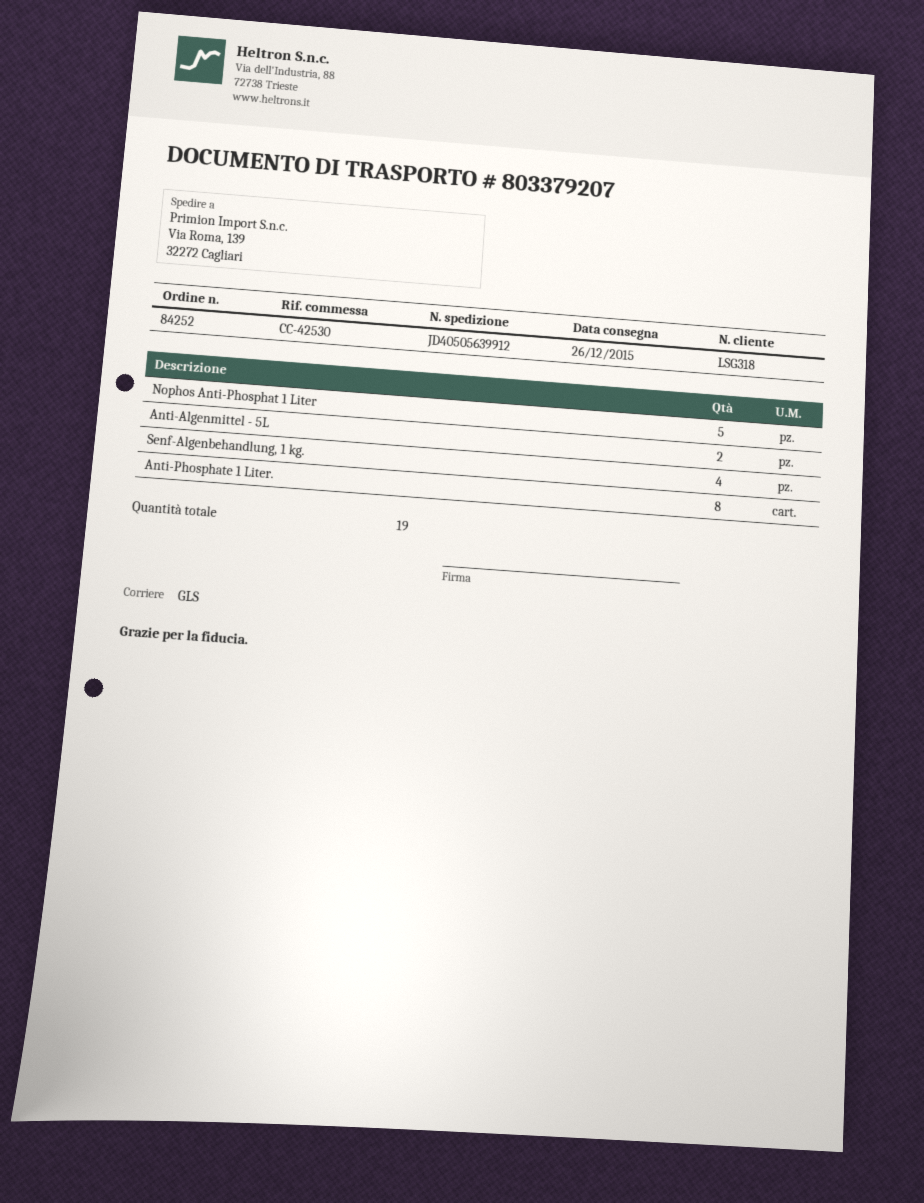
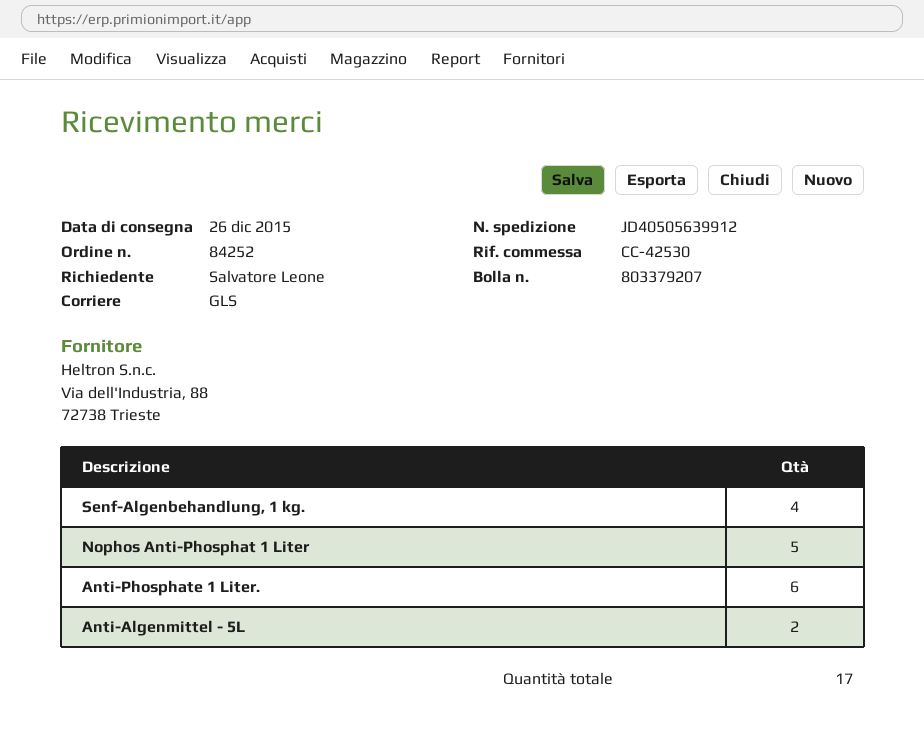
Anti-Phosphate 1 Liter.: 8 -> 6
total quantity: 19 -> 17

